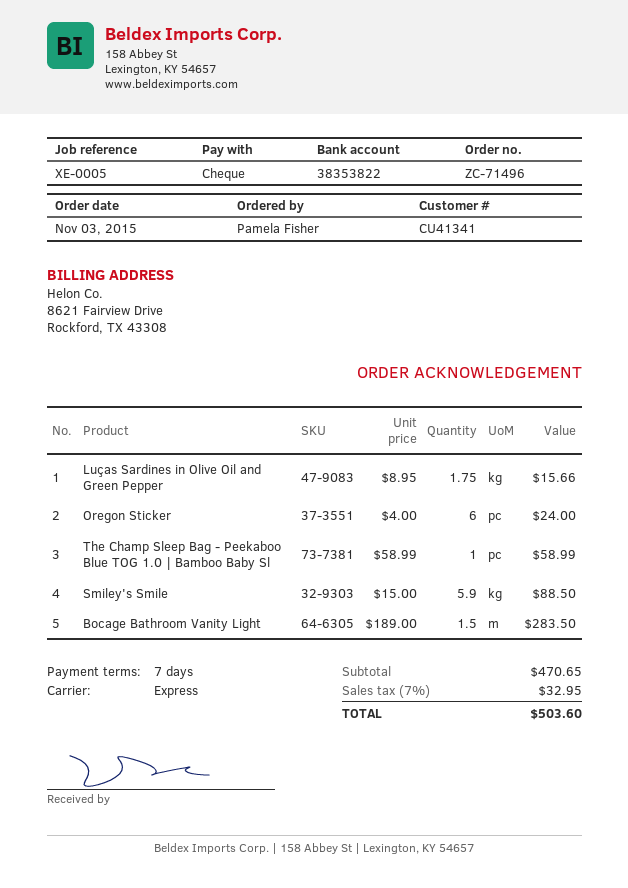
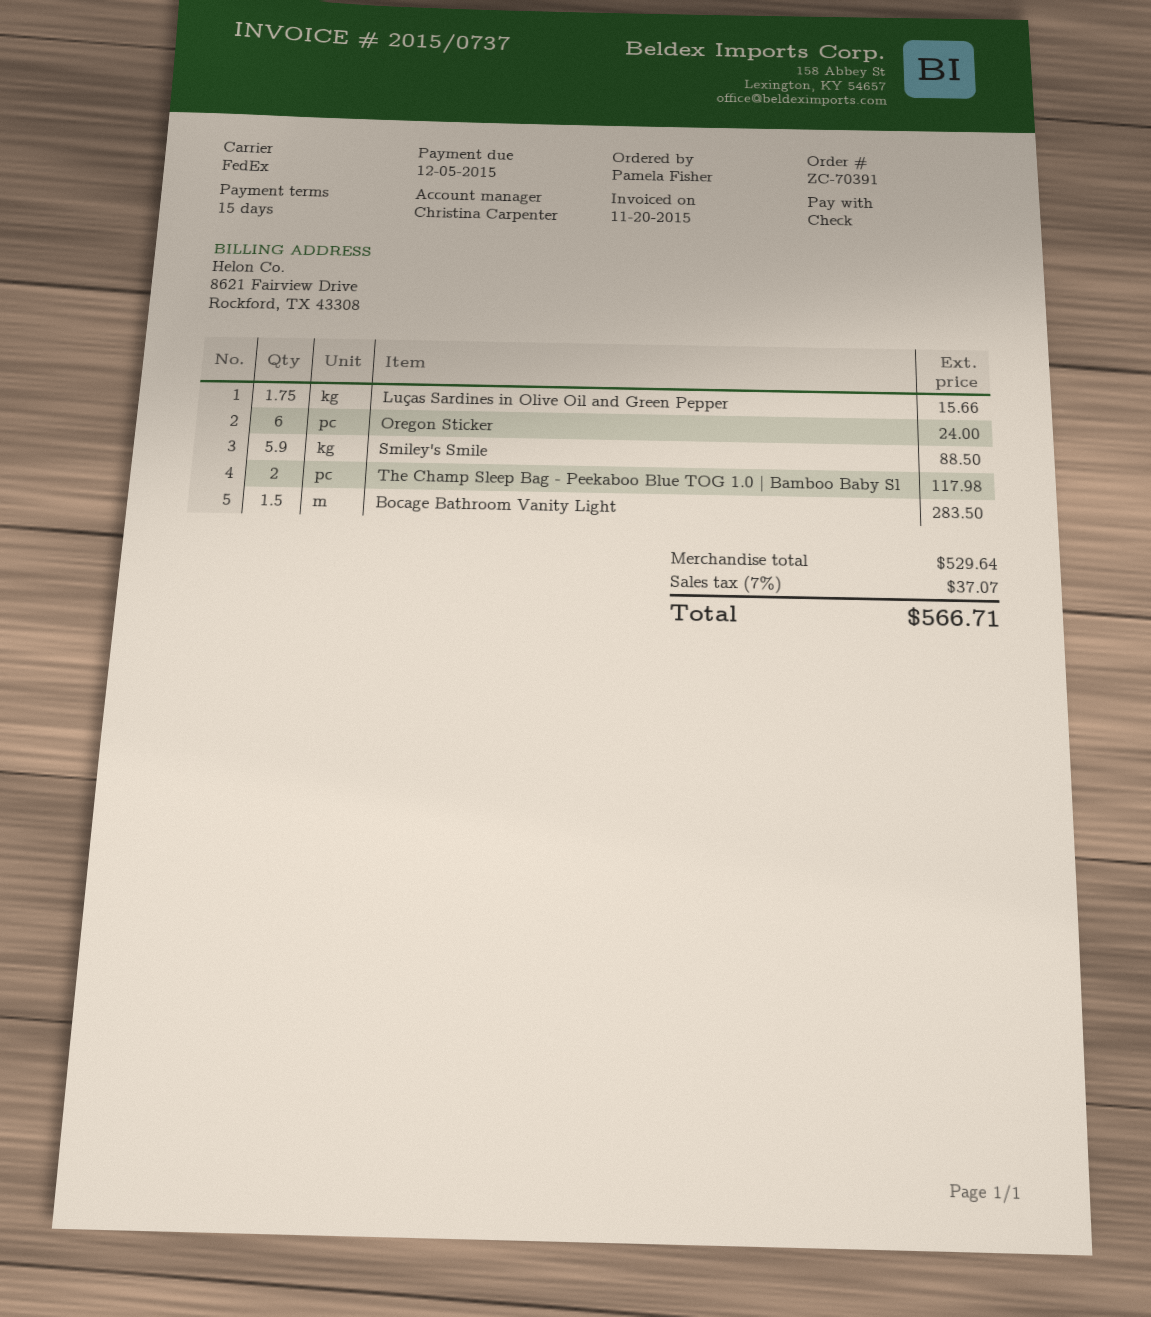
order number: ZC-71496 -> ZC-70391
payment terms: 7 days -> 15 days
shipping method: express -> FedEx
The Champ Sleep Bag - Peekaboo Blue TOG 1.0 | Bamboo Baby Sl: 1 for 58.99 -> 2 for 117.98
subtotal: 470.65 -> 529.64
tax: 7% = 32.95 -> 7% = 37.07
total: 503.60 -> 566.71

